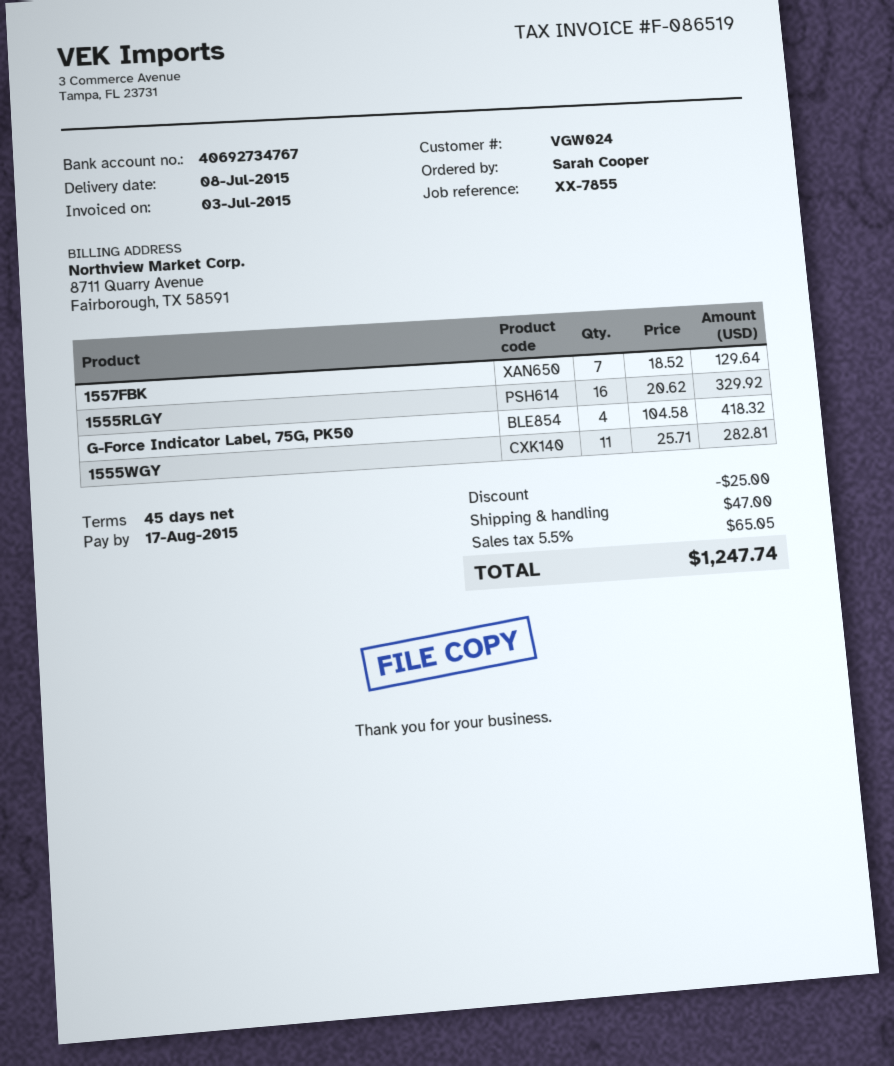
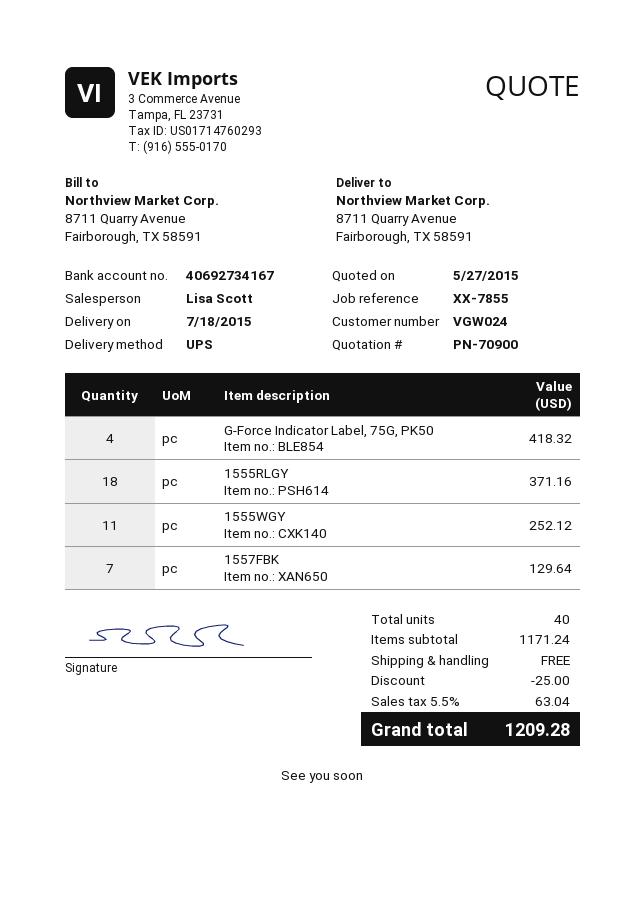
delivery date: 2015-07-08 -> 2015-07-18
bank account: 40692734767 -> 40692734167
1555RLGY: 16 for 329.92 -> 18 for 371.16
1555WGY: 11 for 282.81 -> 11 for 252.12
shipping: 47.00 -> 0.00
tax: 5.5% = 65.05 -> 5.5% = 63.04
total: 1247.74 -> 1209.28

